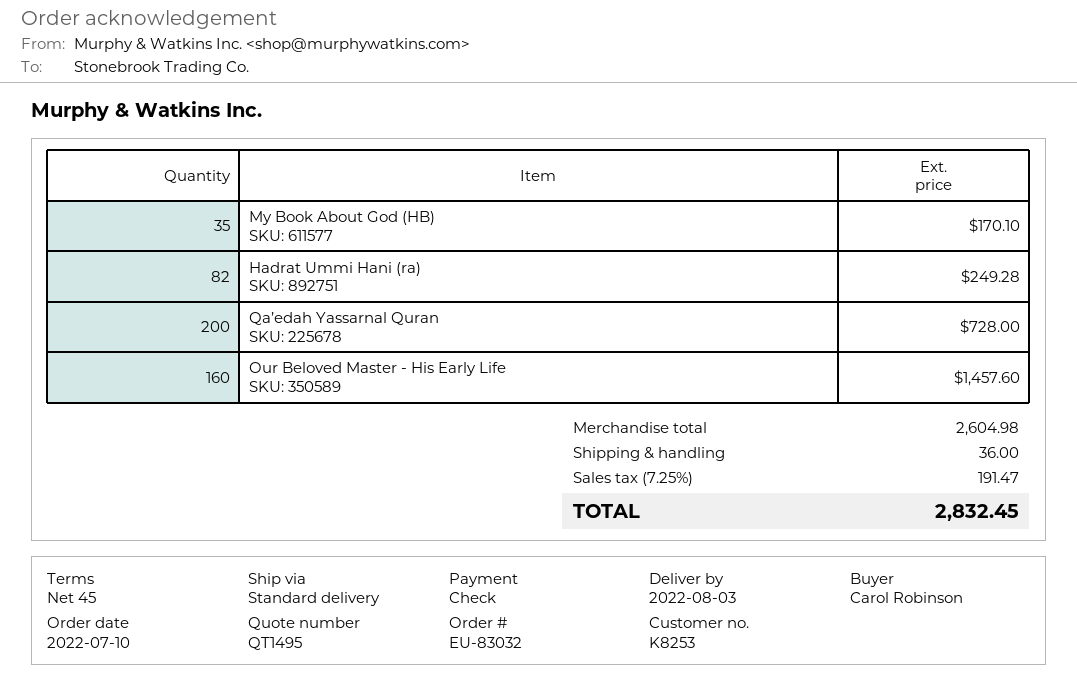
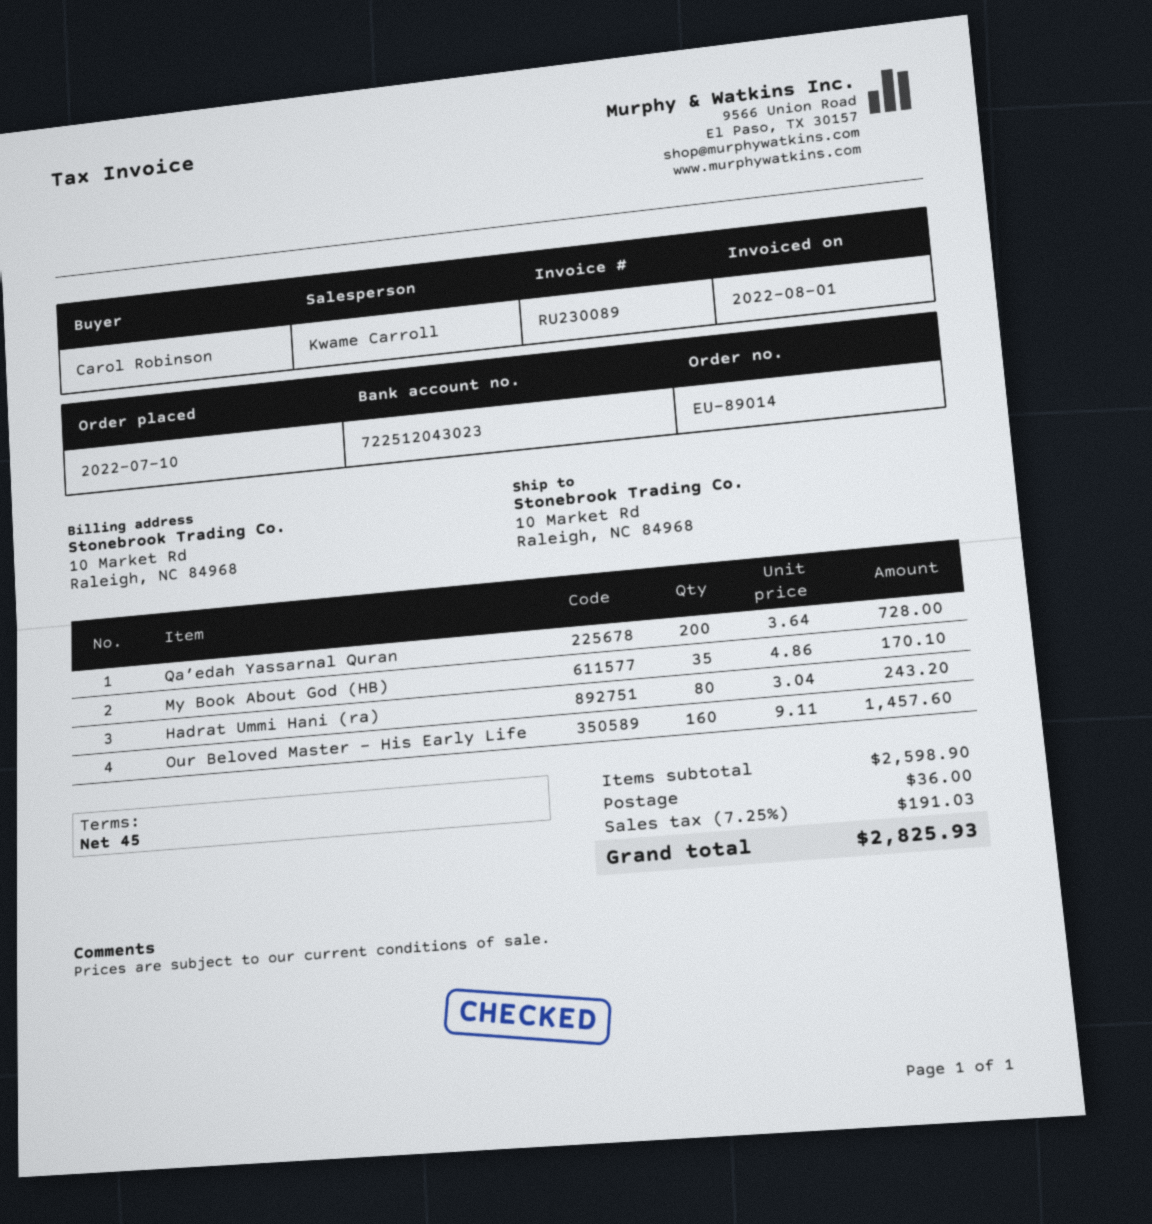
order number: EU-83032 -> EU-89014
Hadrat Ummi Hani (ra): 82 for 249.28 -> 80 for 243.20
subtotal: 2604.98 -> 2598.90
tax: 7.25% = 191.47 -> 7.25% = 191.03
total: 2832.45 -> 2825.93

